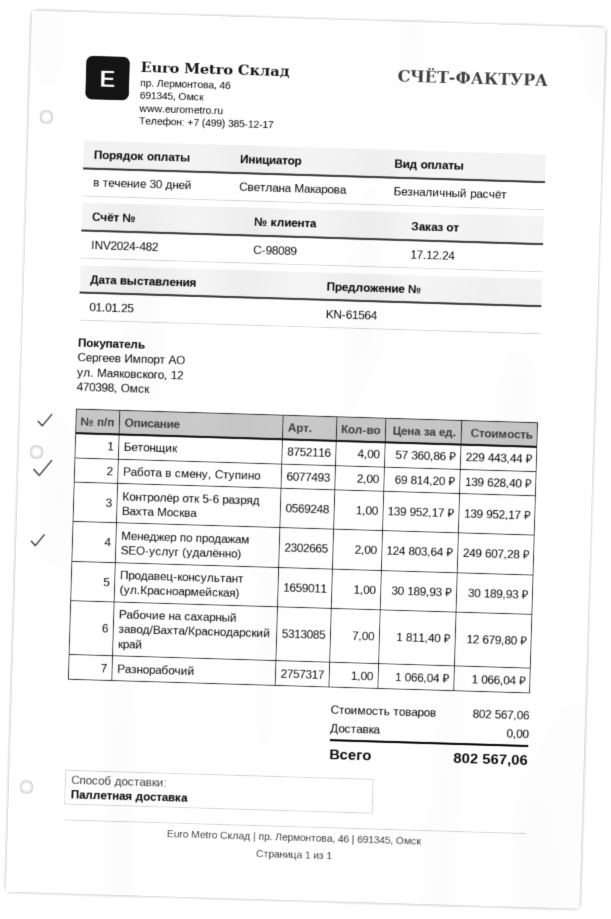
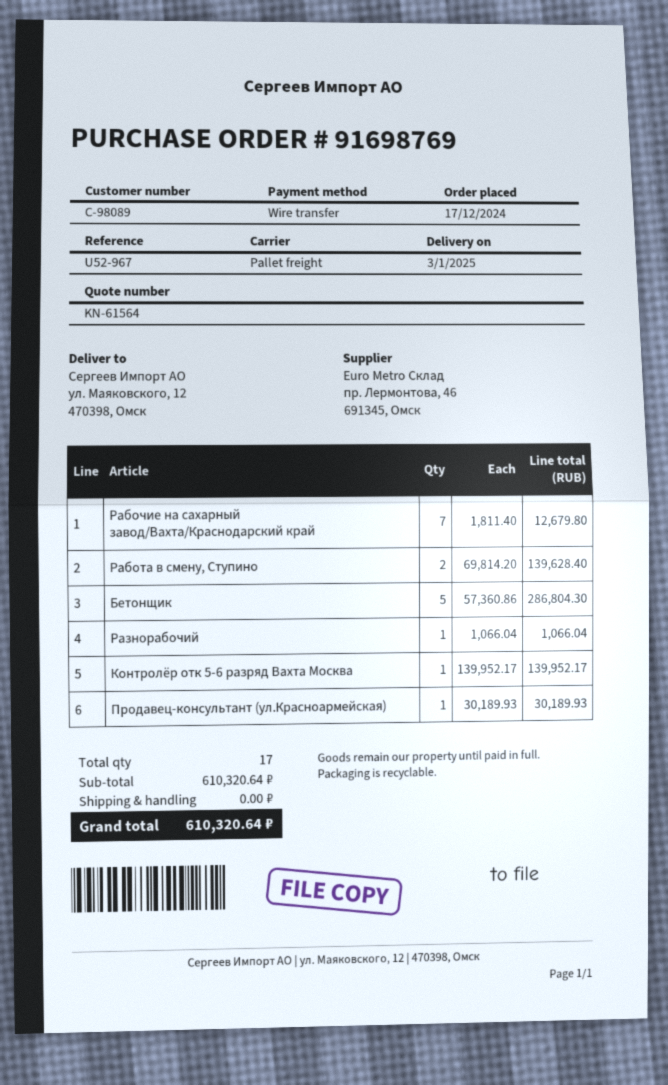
Бетонщик: 4 x 57360.86 = 229443.44 -> 5 x 57360.86 = 286804.30
Менеджер по продажам SEO-услуг (удалённо): 2 x 124803.64 = 249607.28 -> none
subtotal: 802567.06 -> 610320.64
total: 802567.06 -> 610320.64

